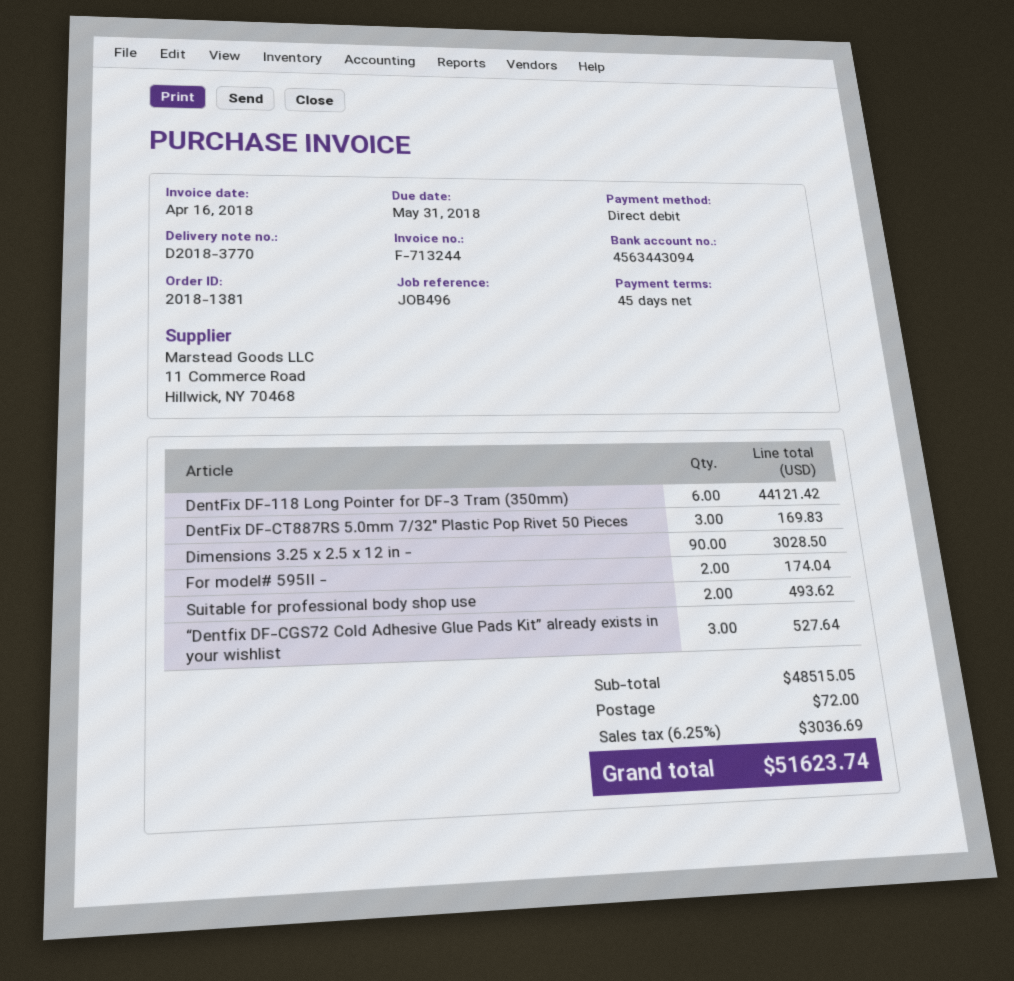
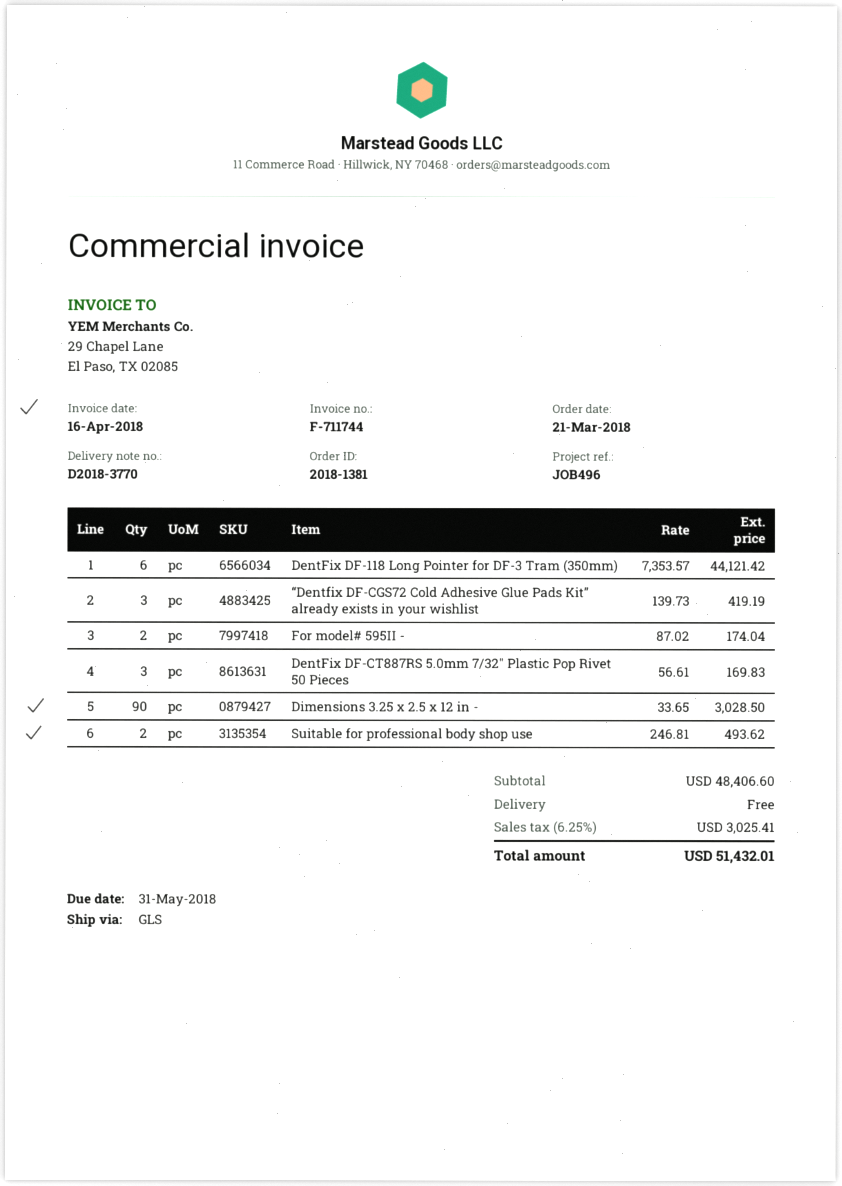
invoice number: F-713244 -> F-711744
“Dentfix DF-CGS72 Cold Adhesive Glue Pads Kit” already exists in your wishlist: 3 for 527.64 -> 3 for 419.19
subtotal: 48515.05 -> 48406.60
shipping: 72.00 -> 0.00
tax: 6.25% = 3036.69 -> 6.25% = 3025.41
total: 51623.74 -> 51432.01

